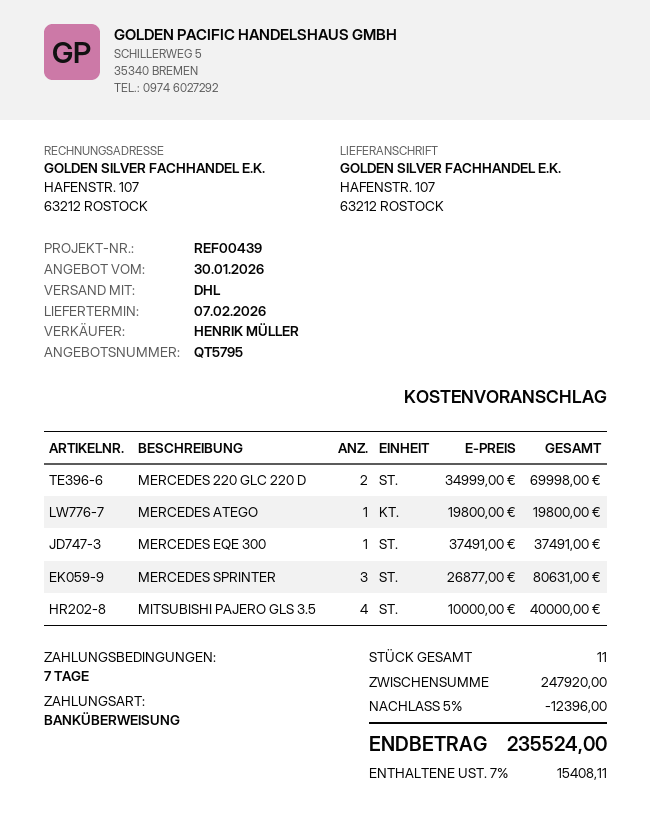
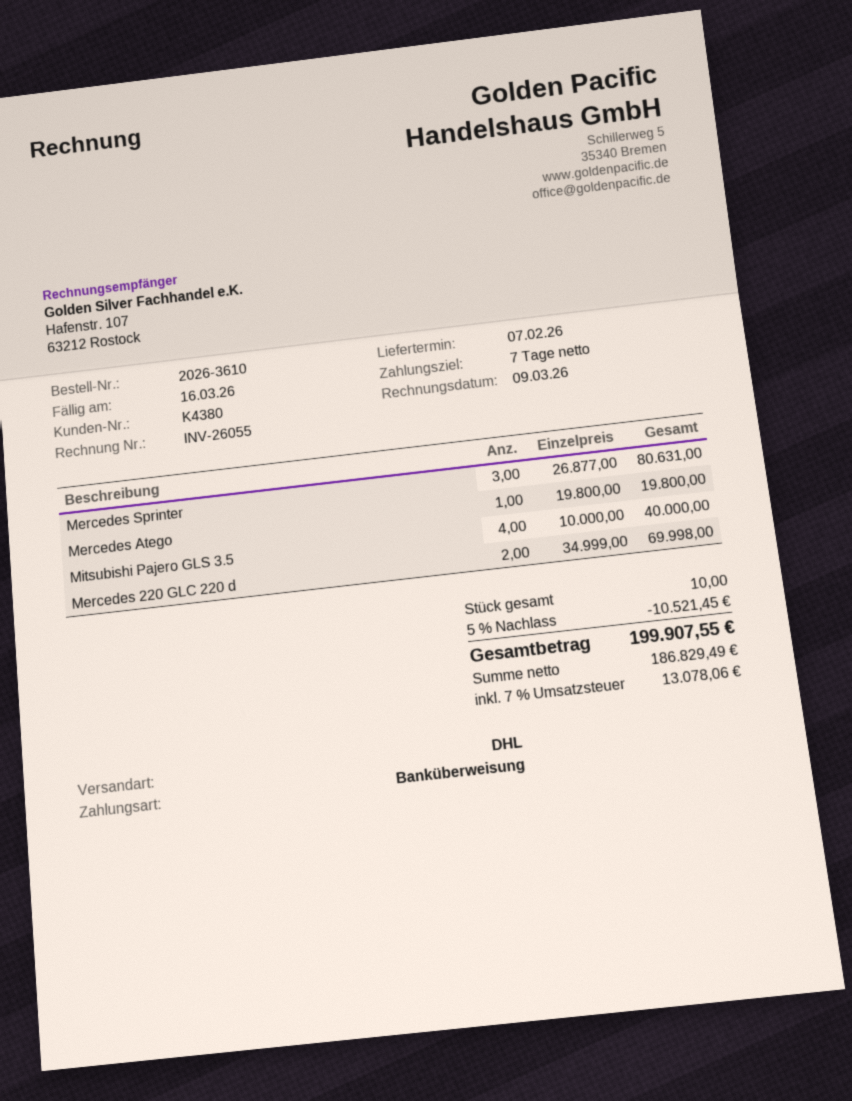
MERCEDES EQE 300: 1 x 37491.00 = 37491.00 -> none
total quantity: 11 -> 10
discount: 5% = 12396.00 -> 5% = 10521.45
tax: 7% = 15408.11 -> 7% = 13078.06
total: 235524.00 -> 199907.55

